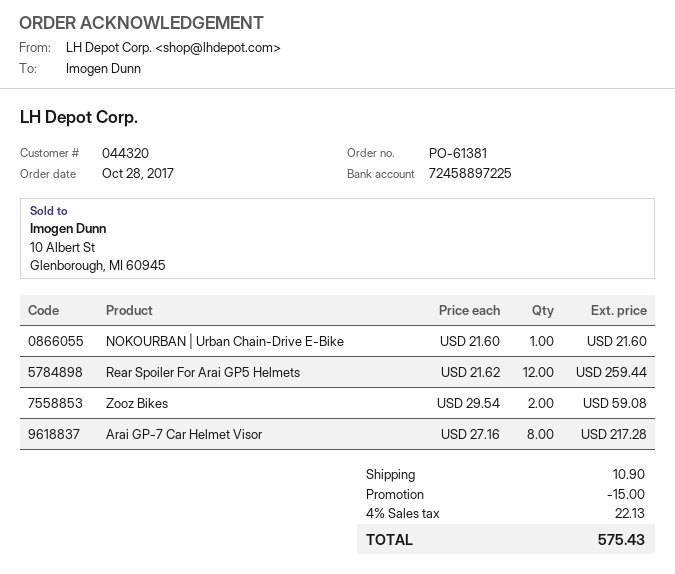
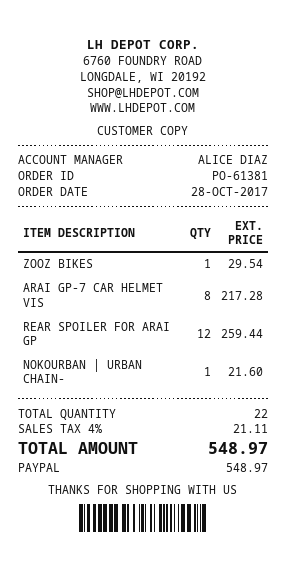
Zooz Bikes: 2 for 59.08 -> 1 for 29.54
discount: 15.00 -> none
shipping: 10.90 -> none
tax: 4% = 22.13 -> 4% = 21.11
total: 575.43 -> 548.97

